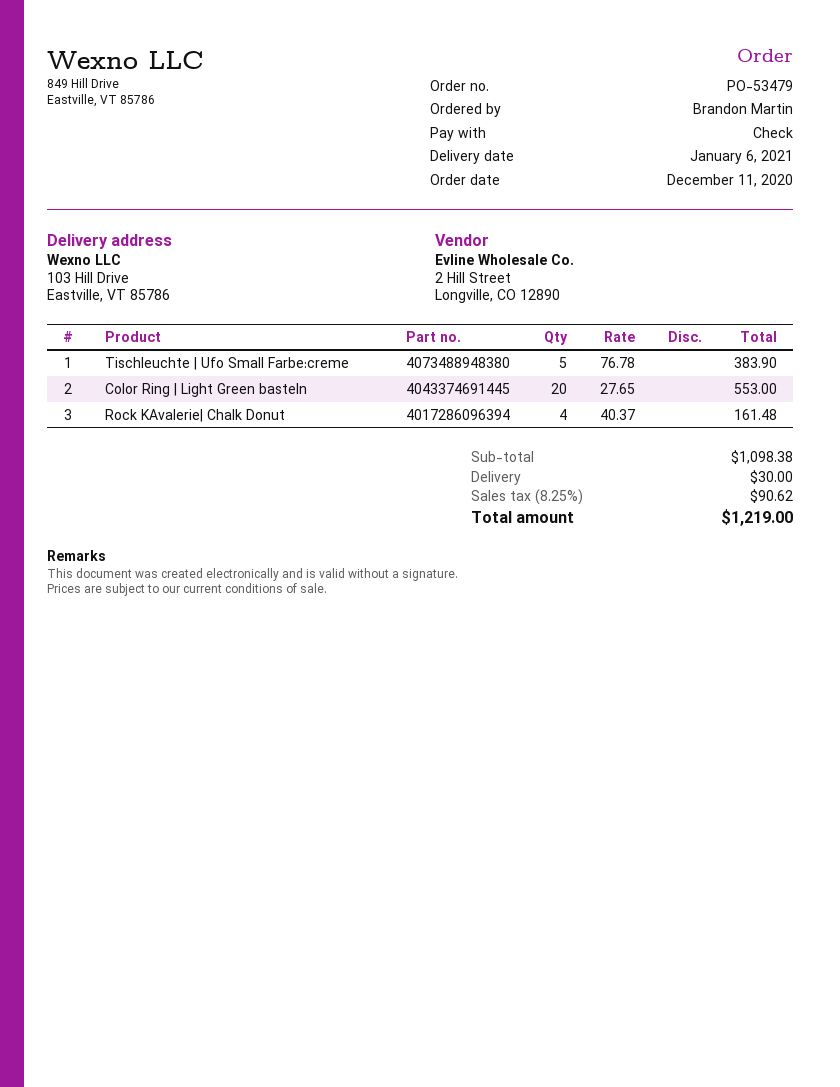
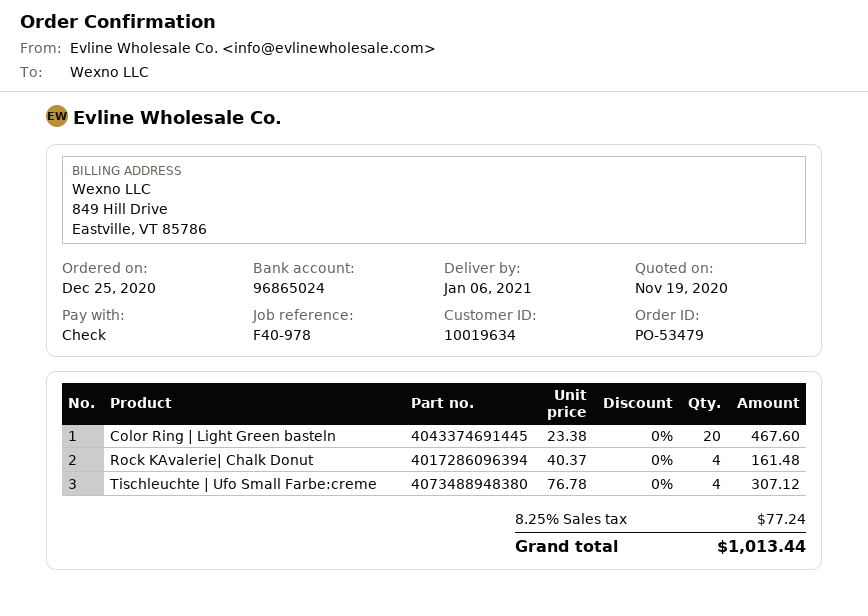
order date: 2020-12-11 -> 2020-12-25
Tischleuchte | Ufo Small Farbe:creme: 5 x 76.78 = 383.90 -> 4 x 76.78 = 307.12
Color Ring | Light Green basteln: 20 x 27.65 = 553.00 -> 20 x 23.38 = 467.60
shipping: 30.00 -> none
tax: 8.25% = 90.62 -> 8.25% = 77.24
total: 1219.00 -> 1013.44

